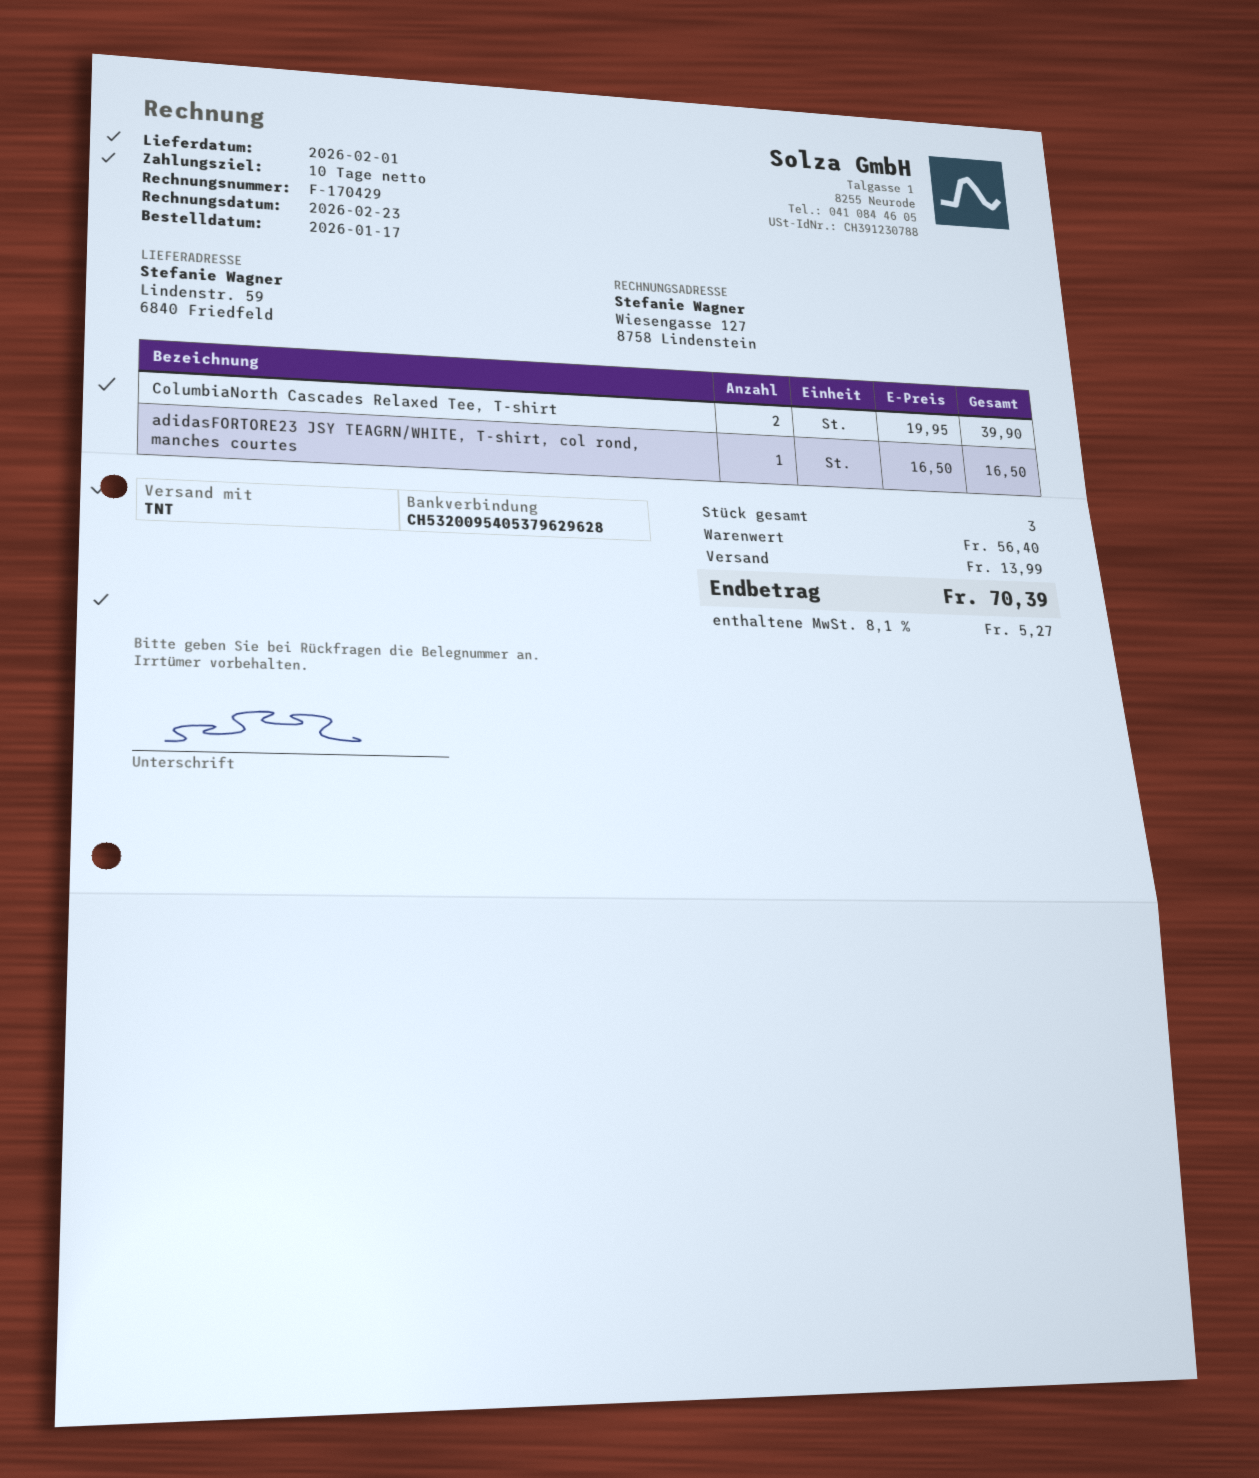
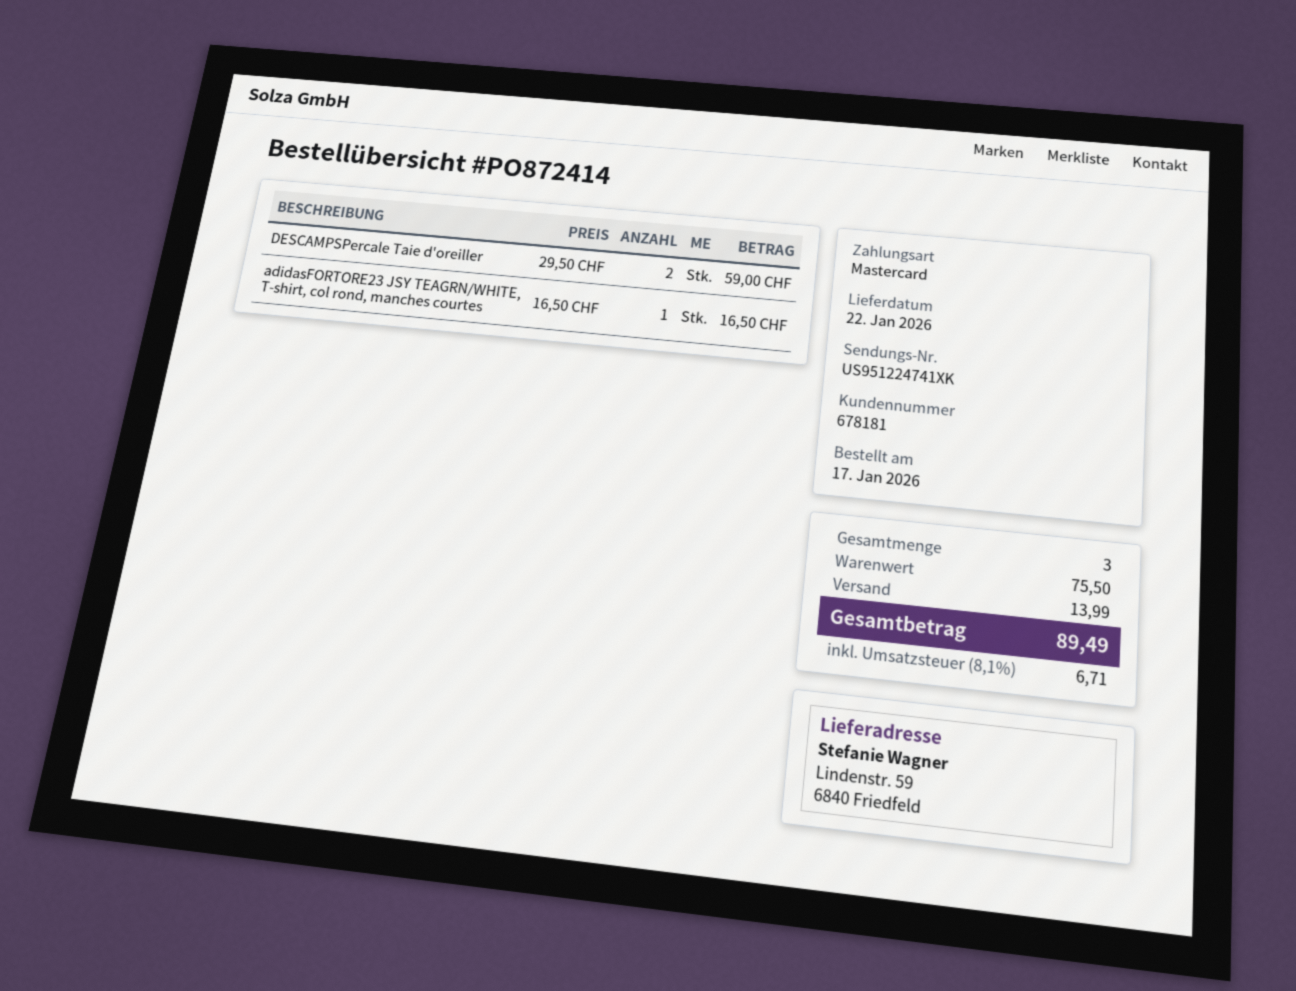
delivery date: 2026-02-01 -> 2026-01-22
ColumbiaNorth Cascades Relaxed Tee, T-shirt: 2 x 19.95 = 39.90 -> none
DESCAMPSPercale Taie d'oreiller: none -> 2 x 29.50 = 59.00
subtotal: 56.40 -> 75.50
tax: 8.1% = 5.27 -> 8.1% = 6.71
total: 70.39 -> 89.49

